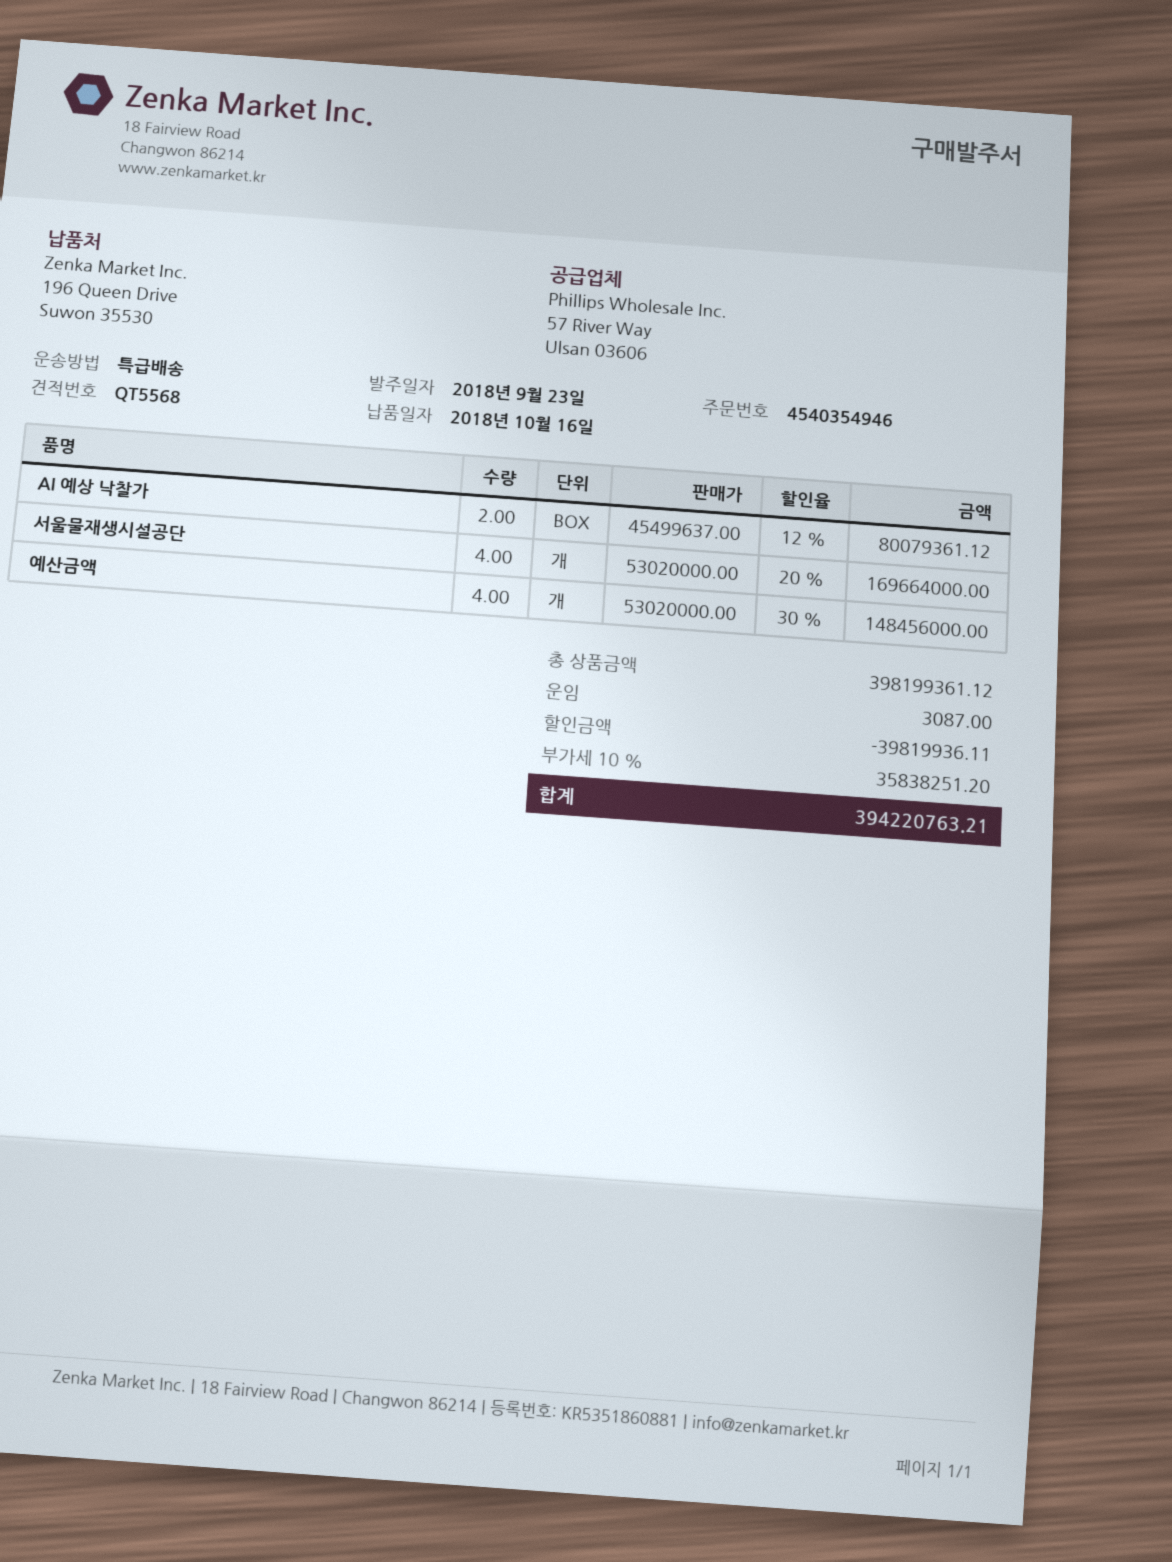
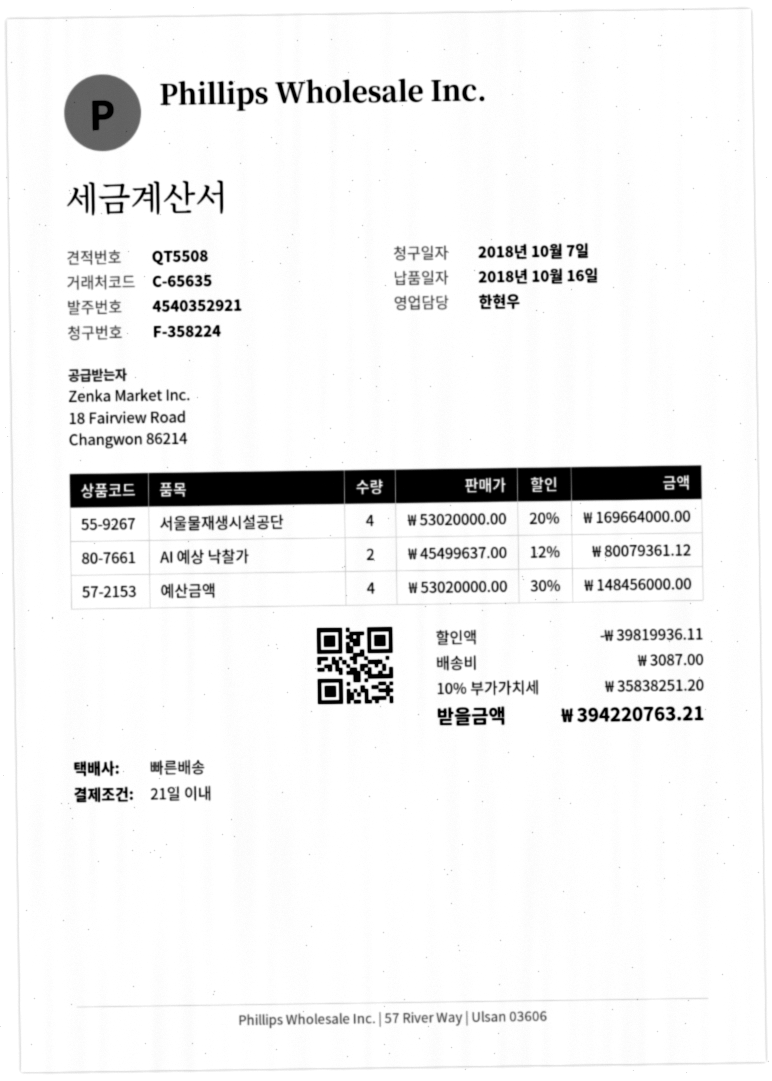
quote number: QT5568 -> QT5508
order number: 4540354946 -> 4540352921

